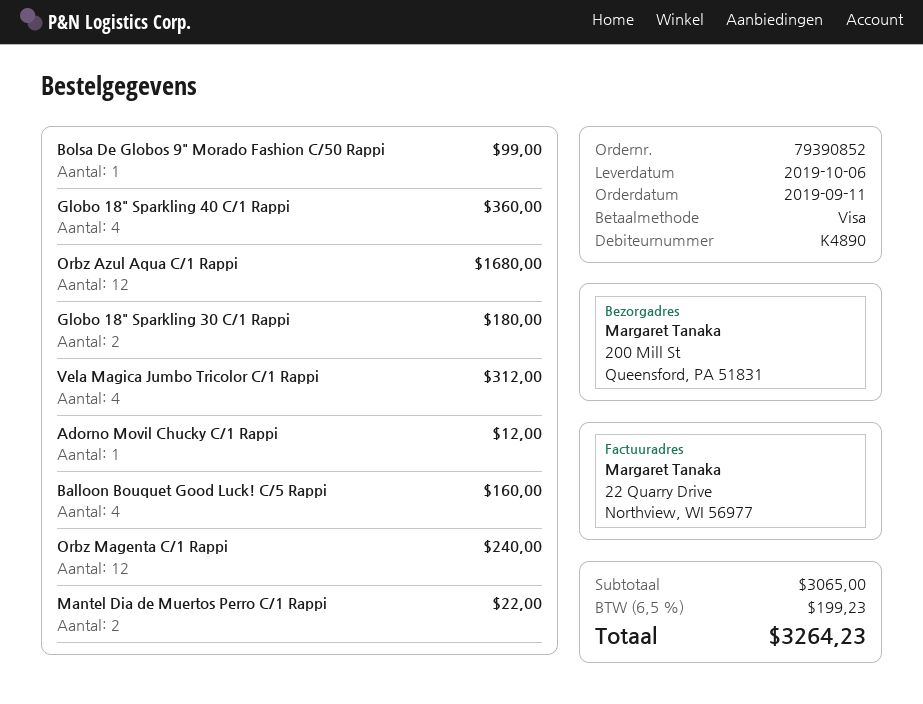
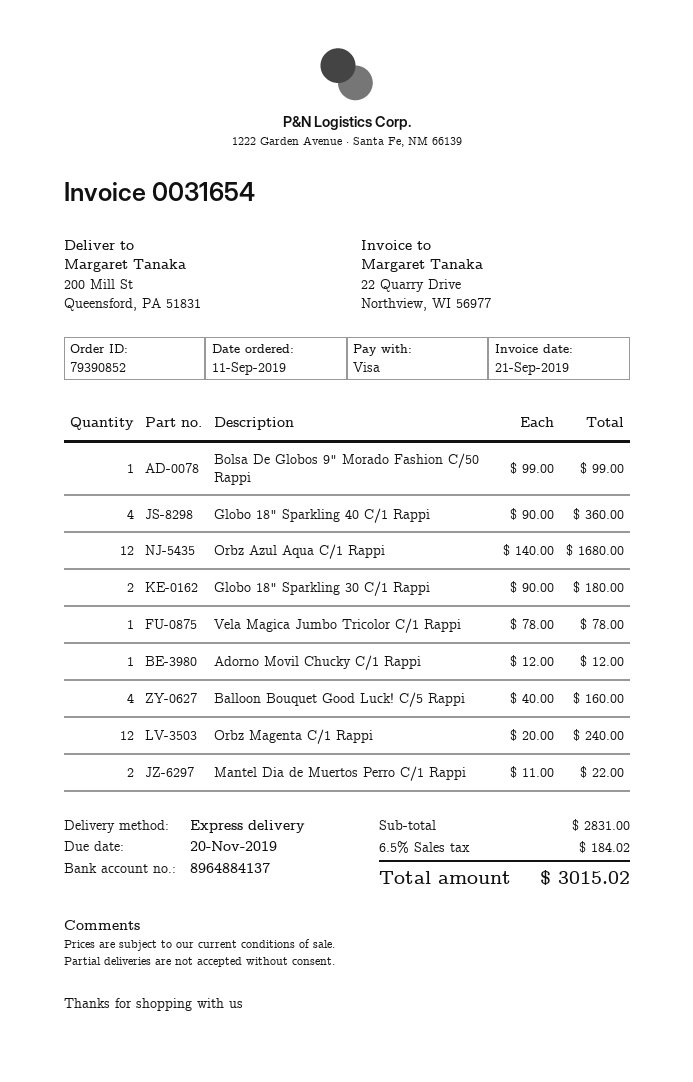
Vela Magica Jumbo Tricolor C/1 Rappi: 4 for 312.00 -> 1 for 78.00
subtotal: 3065.00 -> 2831.00
tax: 6.5% = 199.23 -> 6.5% = 184.02
total: 3264.23 -> 3015.02

